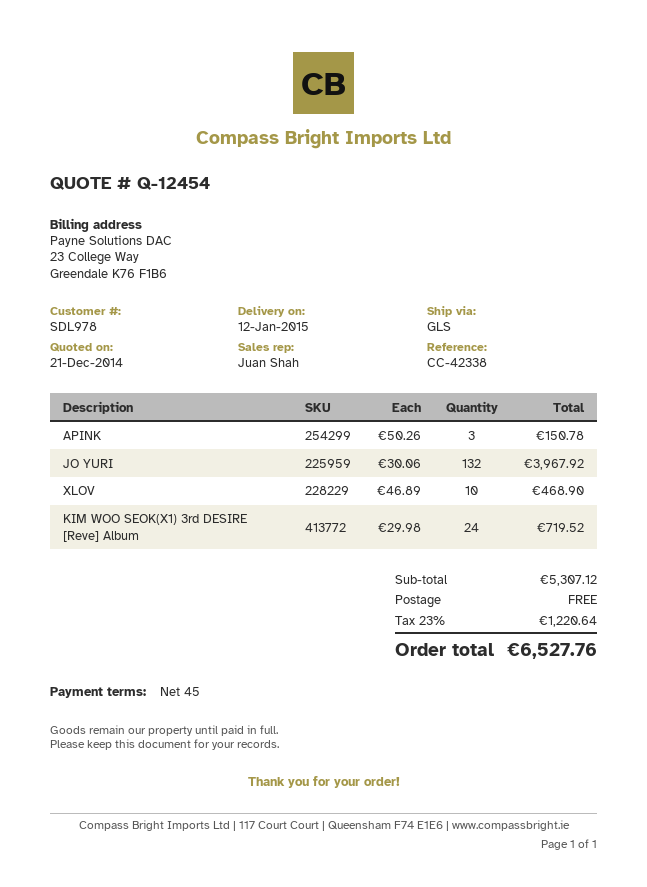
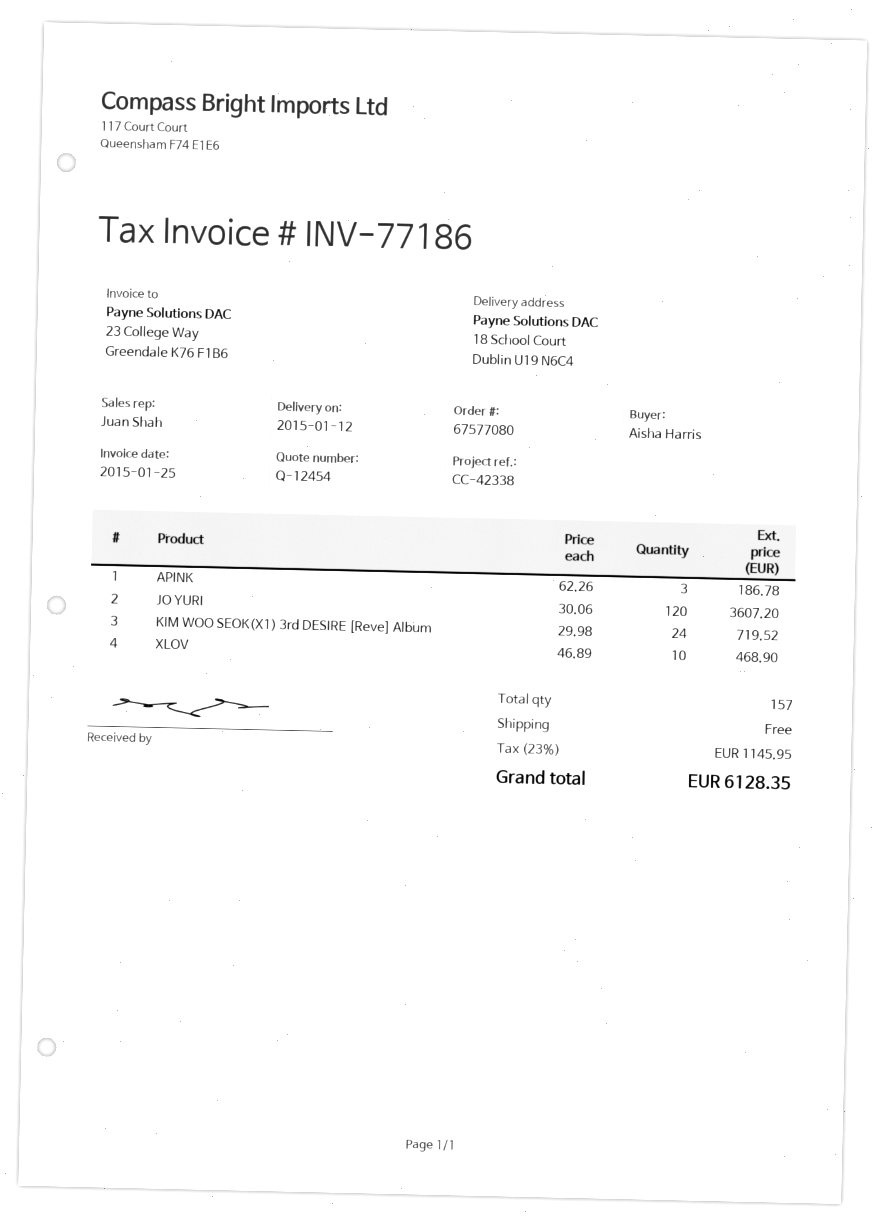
APINK: 3 x 50.26 = 150.78 -> 3 x 62.26 = 186.78
JO YURI: 132 x 30.06 = 3967.92 -> 120 x 30.06 = 3607.20
tax: 23% = 1220.64 -> 23% = 1145.95
total: 6527.76 -> 6128.35

